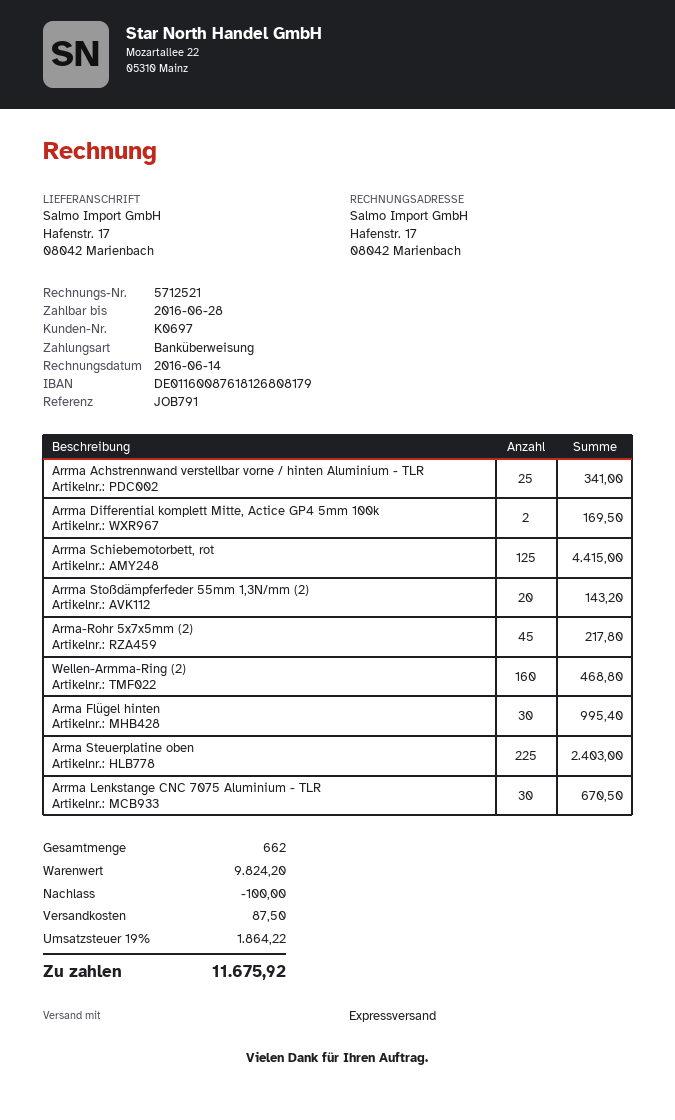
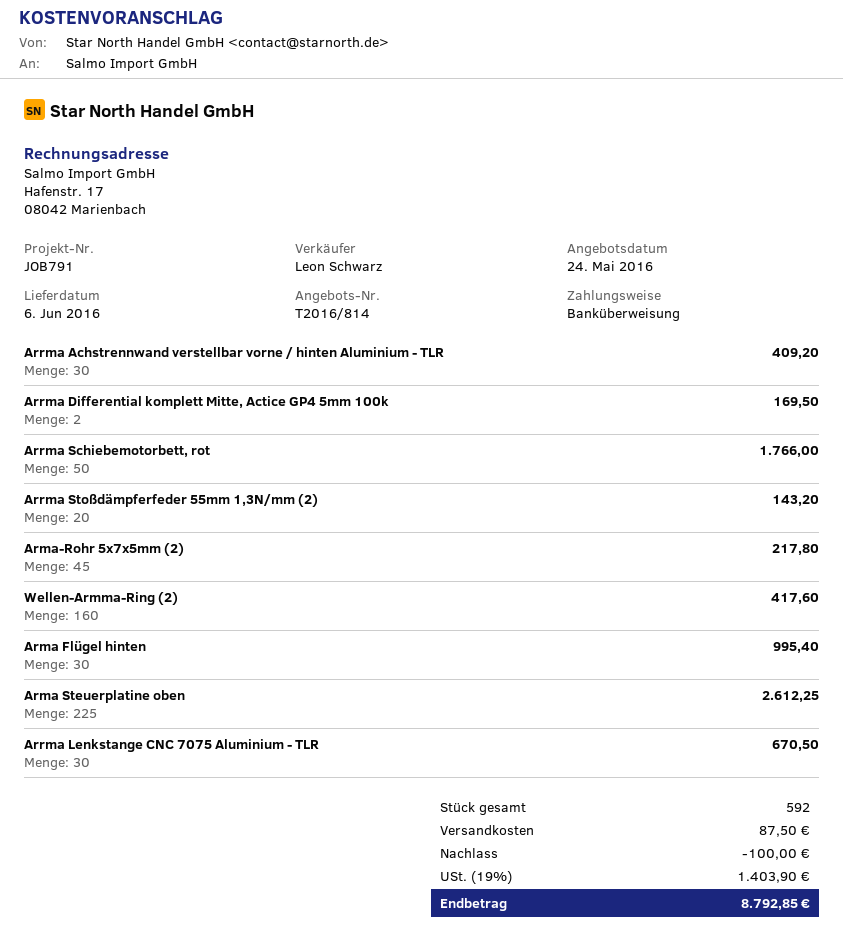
Arrma Achstrennwand verstellbar vorne / hinten Aluminium - TLR: 25 for 341.00 -> 30 for 409.20
Arrma Schiebemotorbett, rot: 125 for 4415.00 -> 50 for 1766.00
Wellen-Armma-Ring (2): 160 for 468.80 -> 160 for 417.60
Arma Steuerplatine oben: 225 for 2403.00 -> 225 for 2612.25
total quantity: 662 -> 592
tax: 19% = 1864.22 -> 19% = 1403.90
total: 11675.92 -> 8792.85

